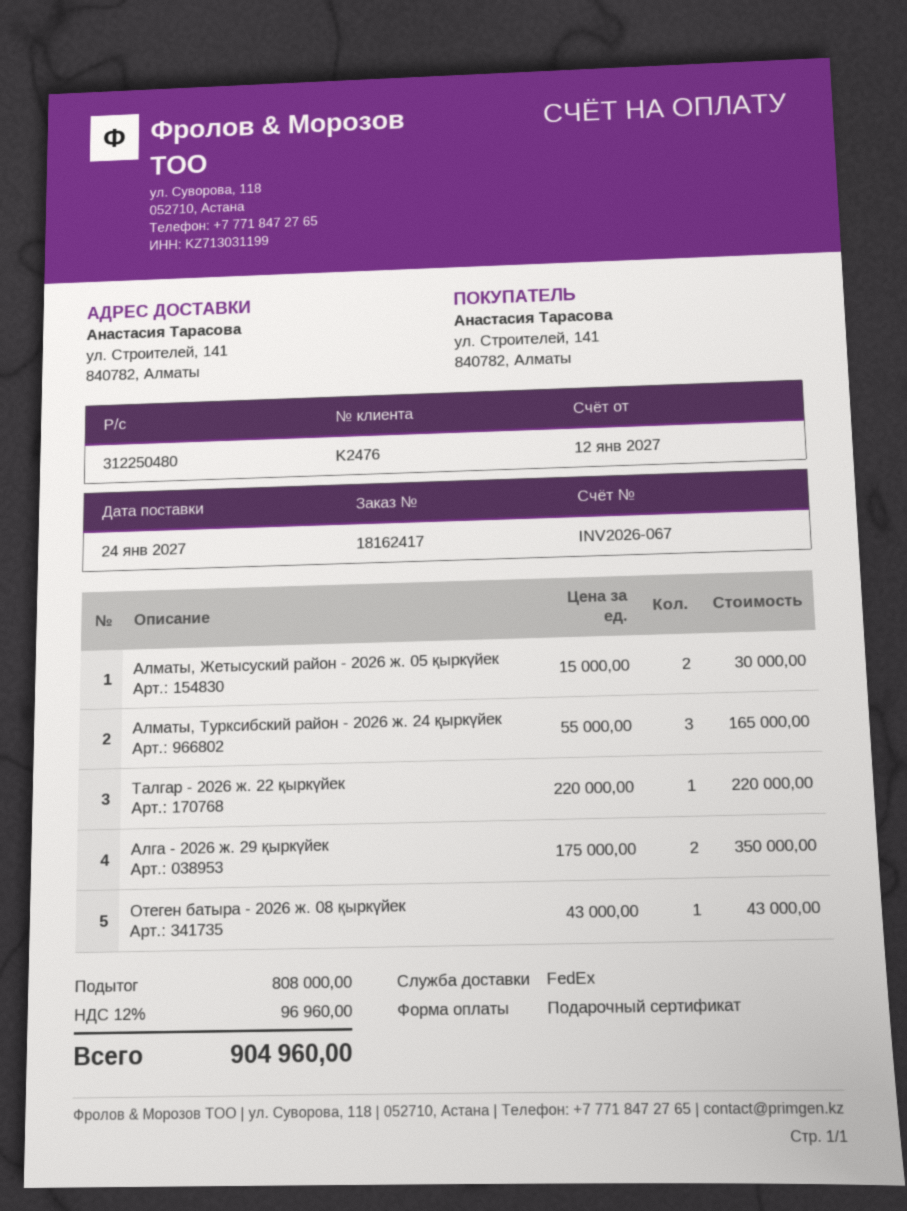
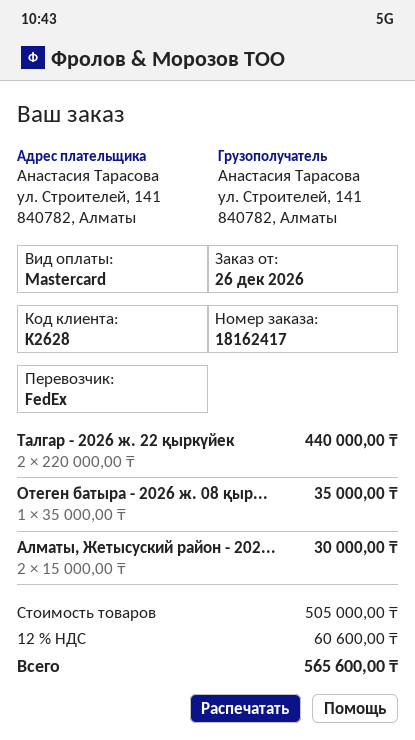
customer number: K2476 -> K2628
payment method: gift card -> Mastercard
Алматы, Турксибский район - 2026 ж. 24 қыркүйек: 3 x 55000.00 = 165000.00 -> none
Талгар - 2026 ж. 22 қыркүйек: 1 x 220000.00 = 220000.00 -> 2 x 220000.00 = 440000.00
Алга - 2026 ж. 29 қыркүйек: 2 x 175000.00 = 350000.00 -> none
Отеген батыра - 2026 ж. 08 қыркүйек: 1 x 43000.00 = 43000.00 -> 1 x 35000.00 = 35000.00
subtotal: 808000.00 -> 505000.00
tax: 12% = 96960.00 -> 12% = 60600.00
total: 904960.00 -> 565600.00

